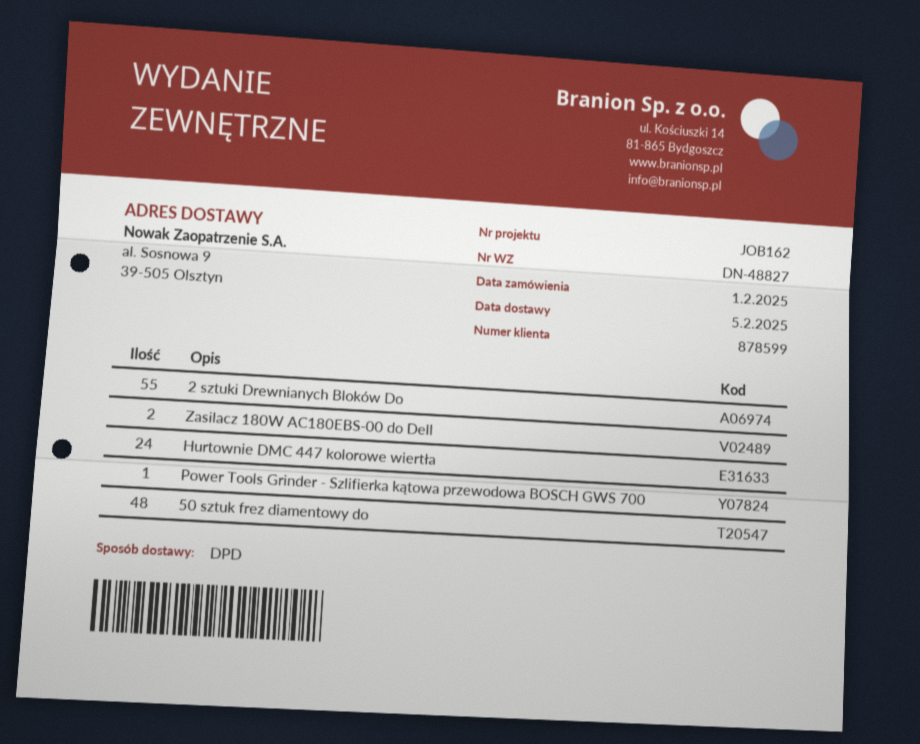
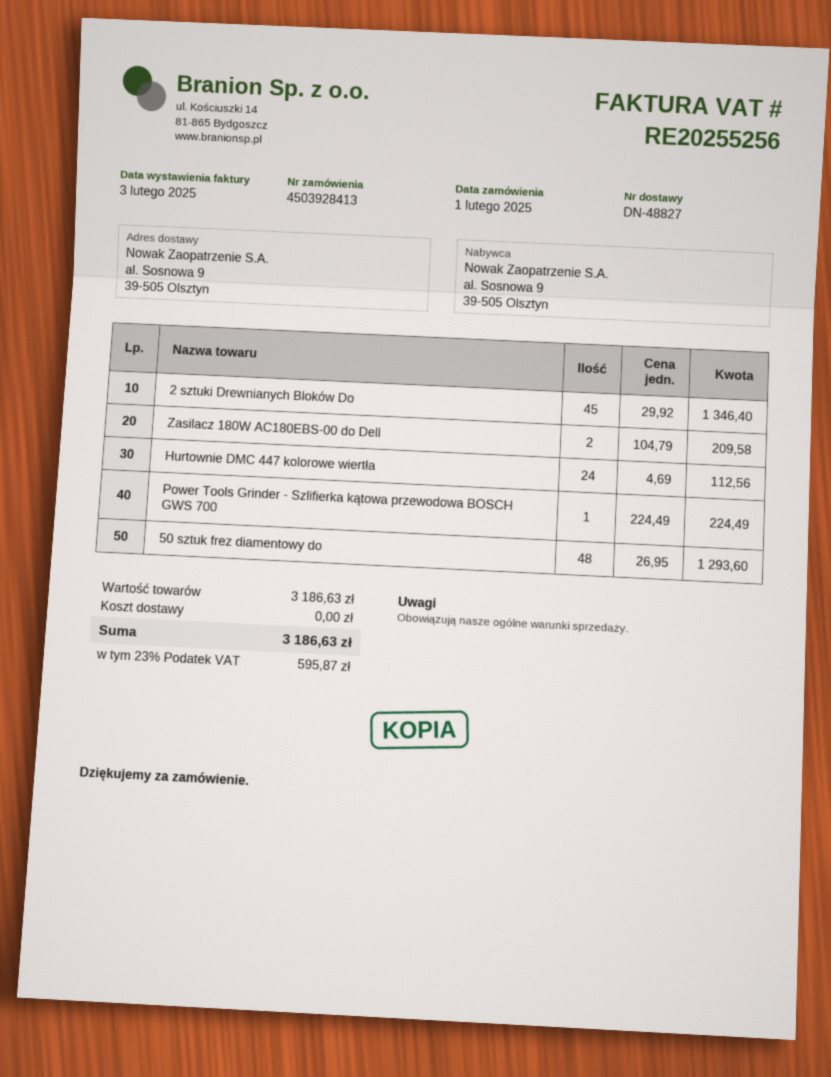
2 sztuki Drewnianych Bloków Do: 55 -> 45

